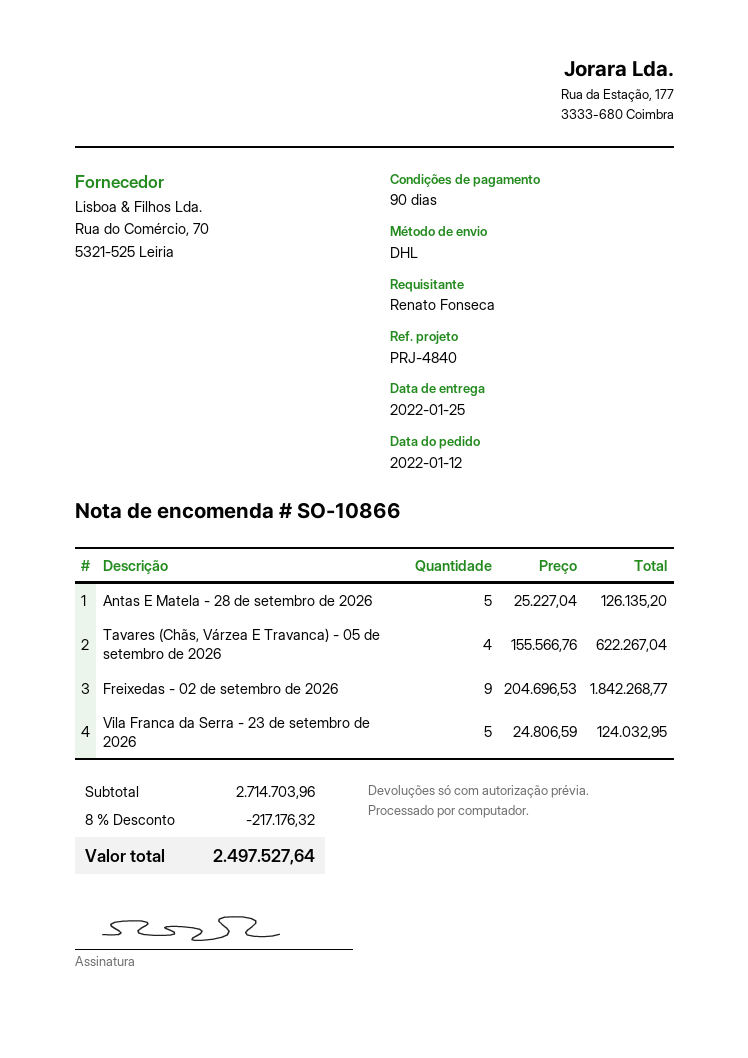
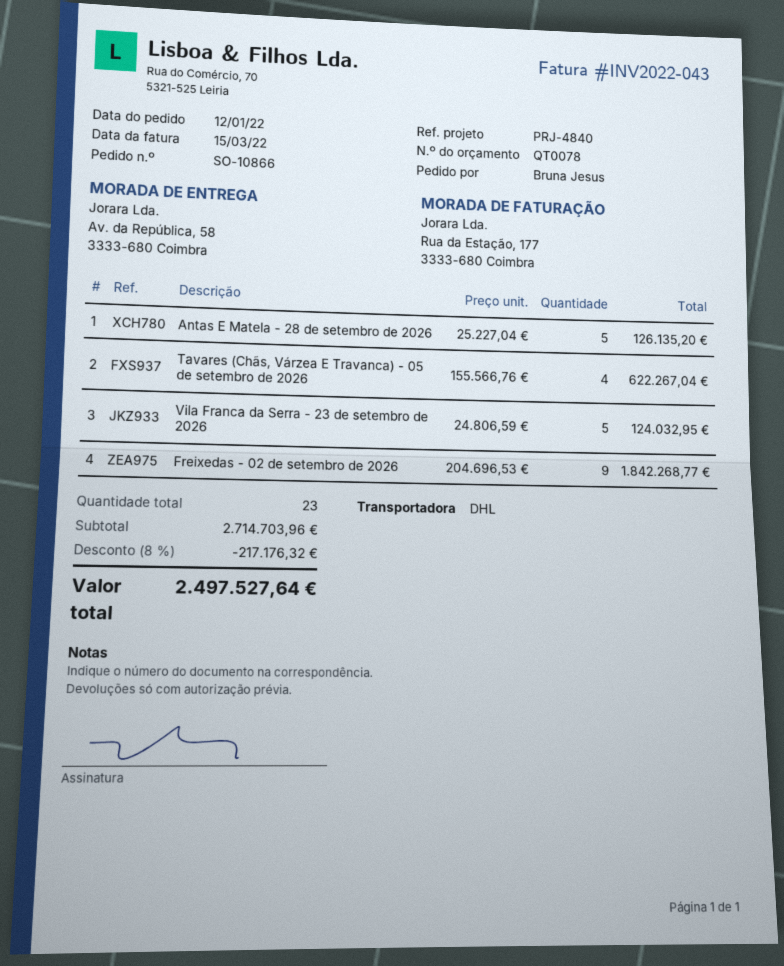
ordered by: Renato Fonseca -> Bruna Jesus

